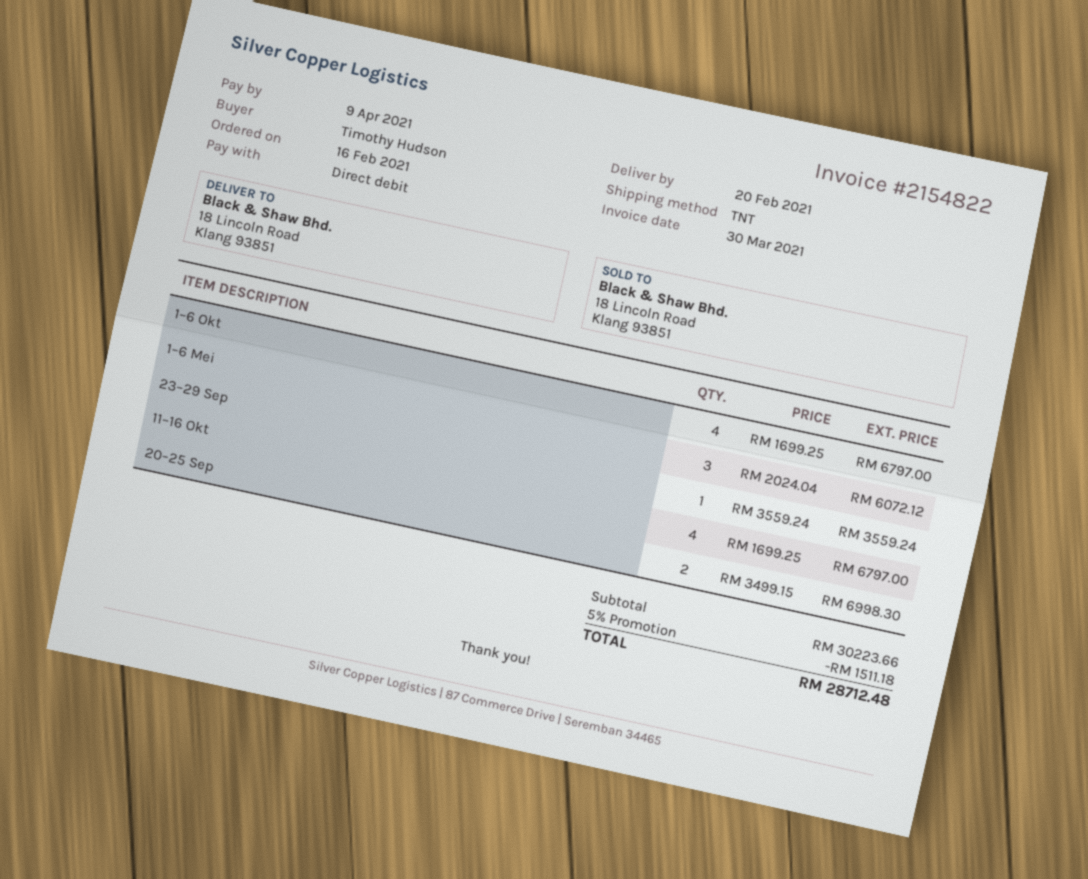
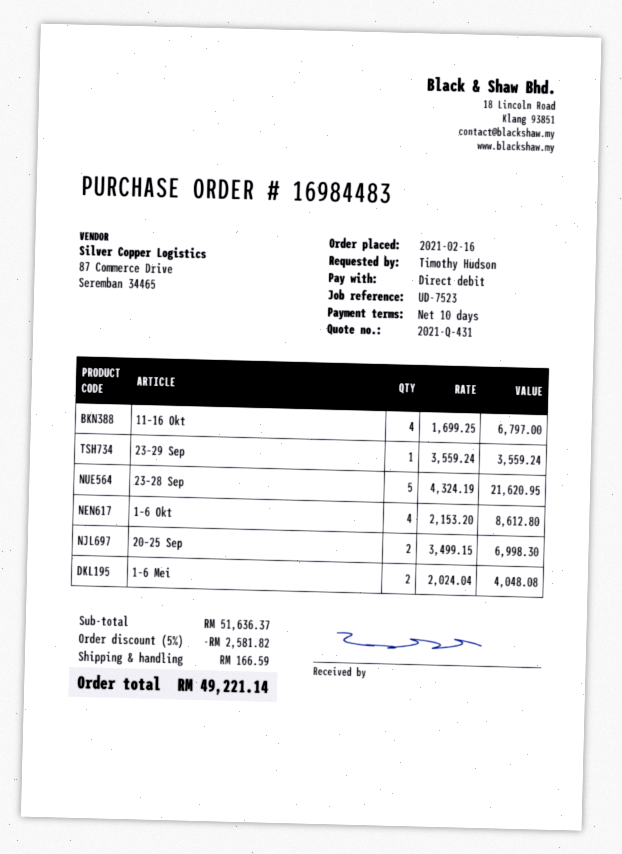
1–6 Okt: 4 x 1699.25 = 6797.00 -> 4 x 2153.20 = 8612.80
1–6 Mei: 3 x 2024.04 = 6072.12 -> 2 x 2024.04 = 4048.08
23–28 Sep: none -> 5 x 4324.19 = 21620.95
subtotal: 30223.66 -> 51636.37
discount: 5% = 1511.18 -> 5% = 2581.82
shipping: none -> 166.59
total: 28712.48 -> 49221.14

